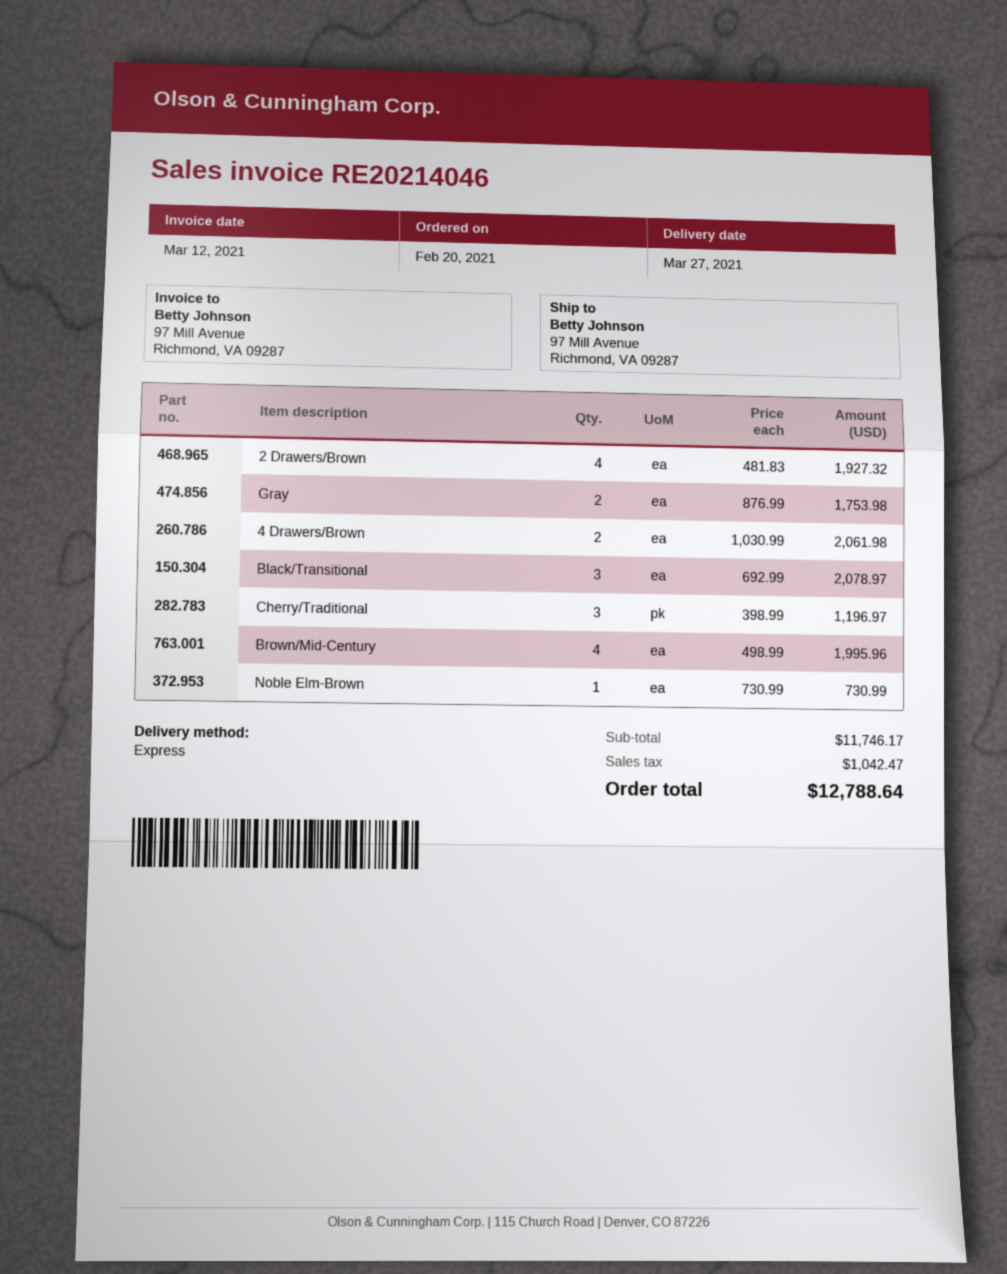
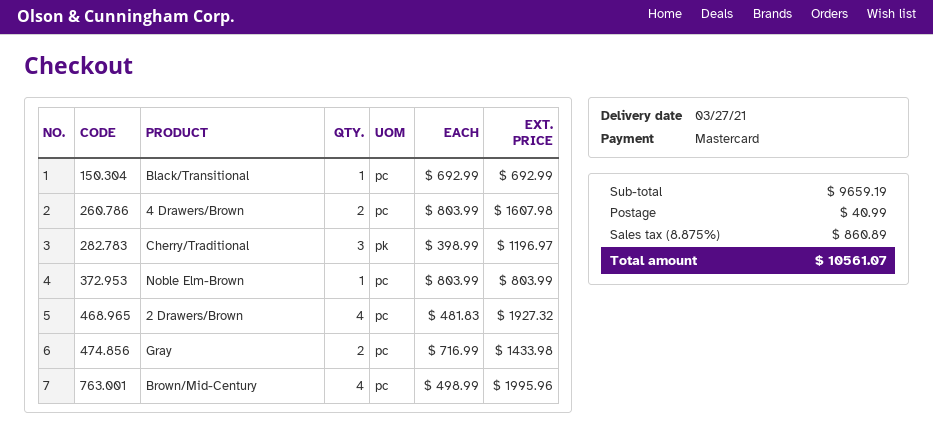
Gray: 2 x 876.99 = 1753.98 -> 2 x 716.99 = 1433.98
4 Drawers/Brown: 2 x 1030.99 = 2061.98 -> 2 x 803.99 = 1607.98
Black/Transitional: 3 x 692.99 = 2078.97 -> 1 x 692.99 = 692.99
Noble Elm-Brown: 1 x 730.99 = 730.99 -> 1 x 803.99 = 803.99
subtotal: 11746.17 -> 9659.19
shipping: none -> 40.99
tax: 1042.47 -> 860.89
total: 12788.64 -> 10561.07

